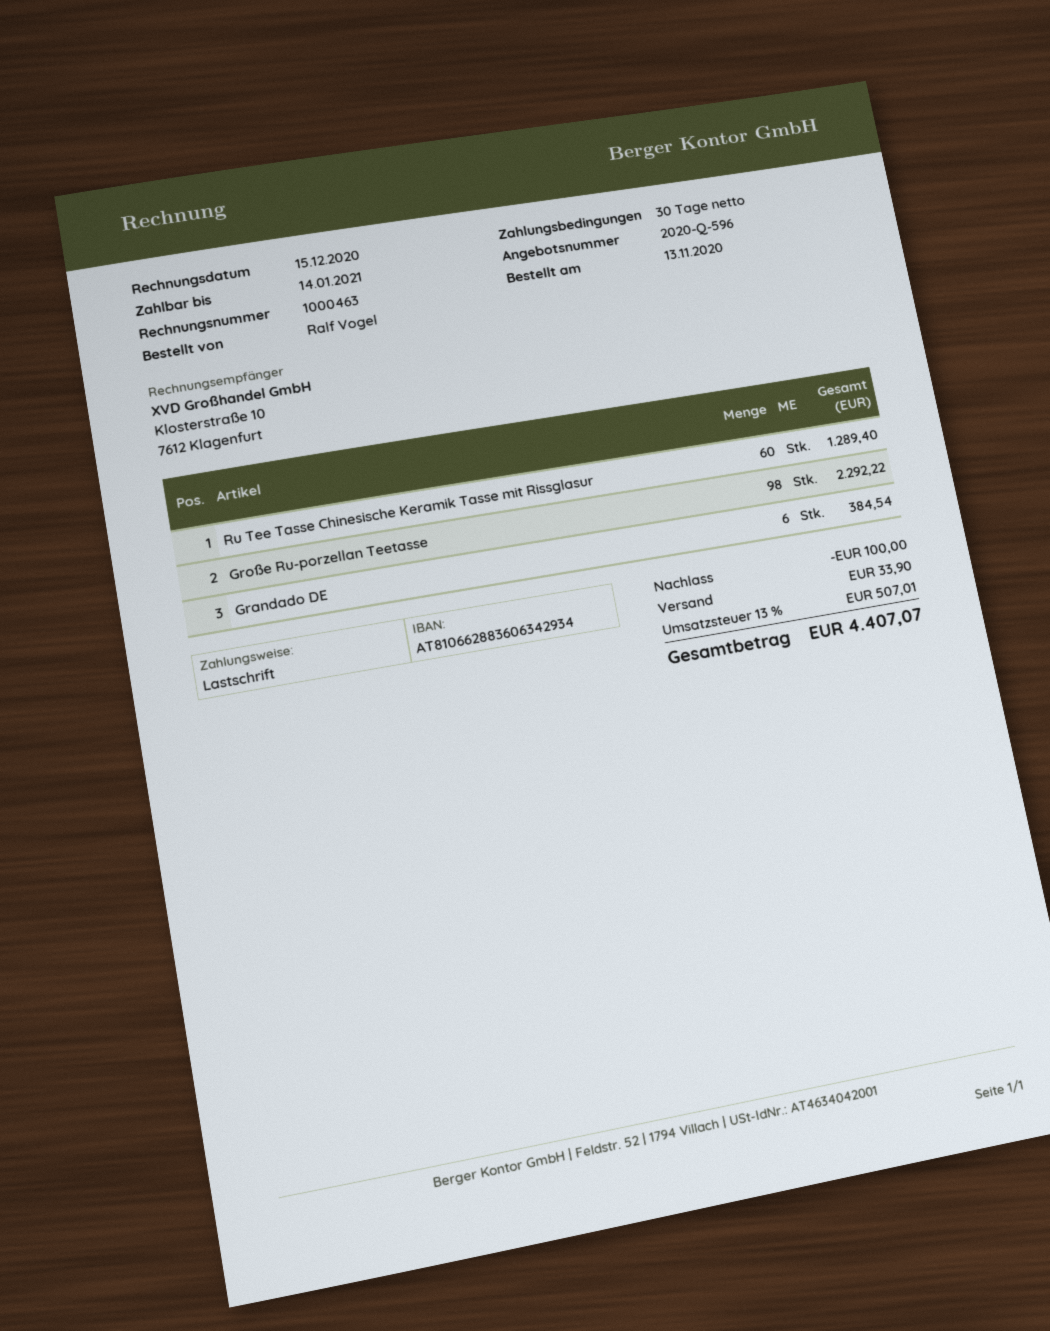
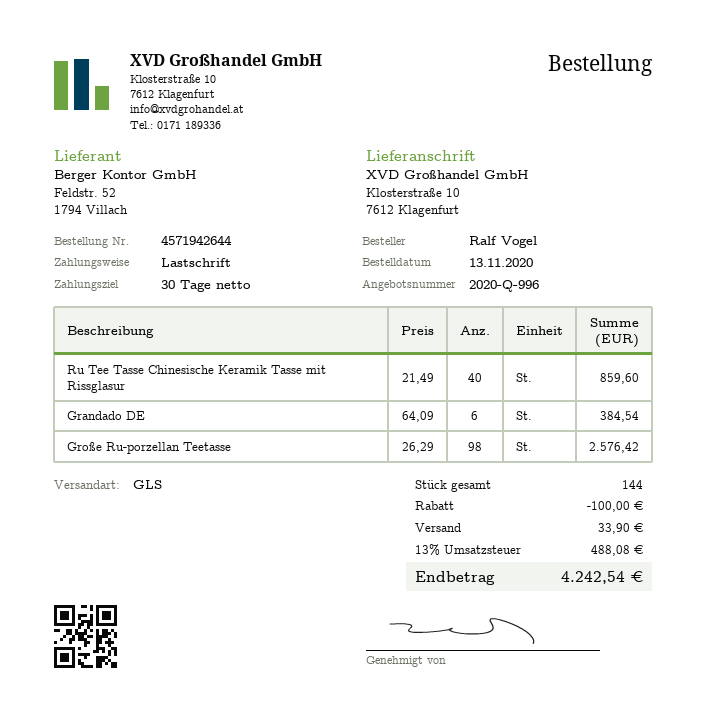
quote number: 2020-Q-596 -> 2020-Q-996
Ru Tee Tasse Chinesische Keramik Tasse mit Rissglasur: 60 for 1289.40 -> 40 for 859.60
Große Ru-porzellan Teetasse: 98 for 2292.22 -> 98 for 2576.42
tax: 13% = 507.01 -> 13% = 488.08
total: 4407.07 -> 4242.54

